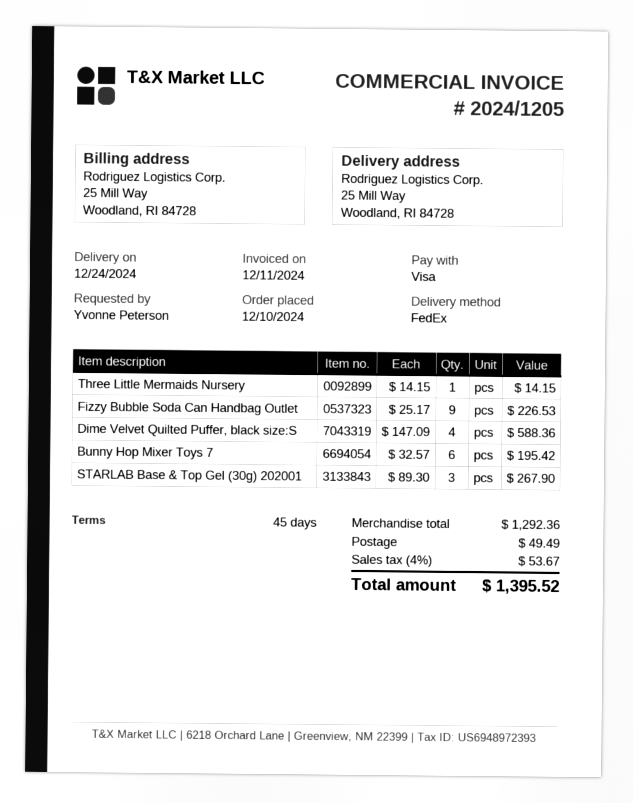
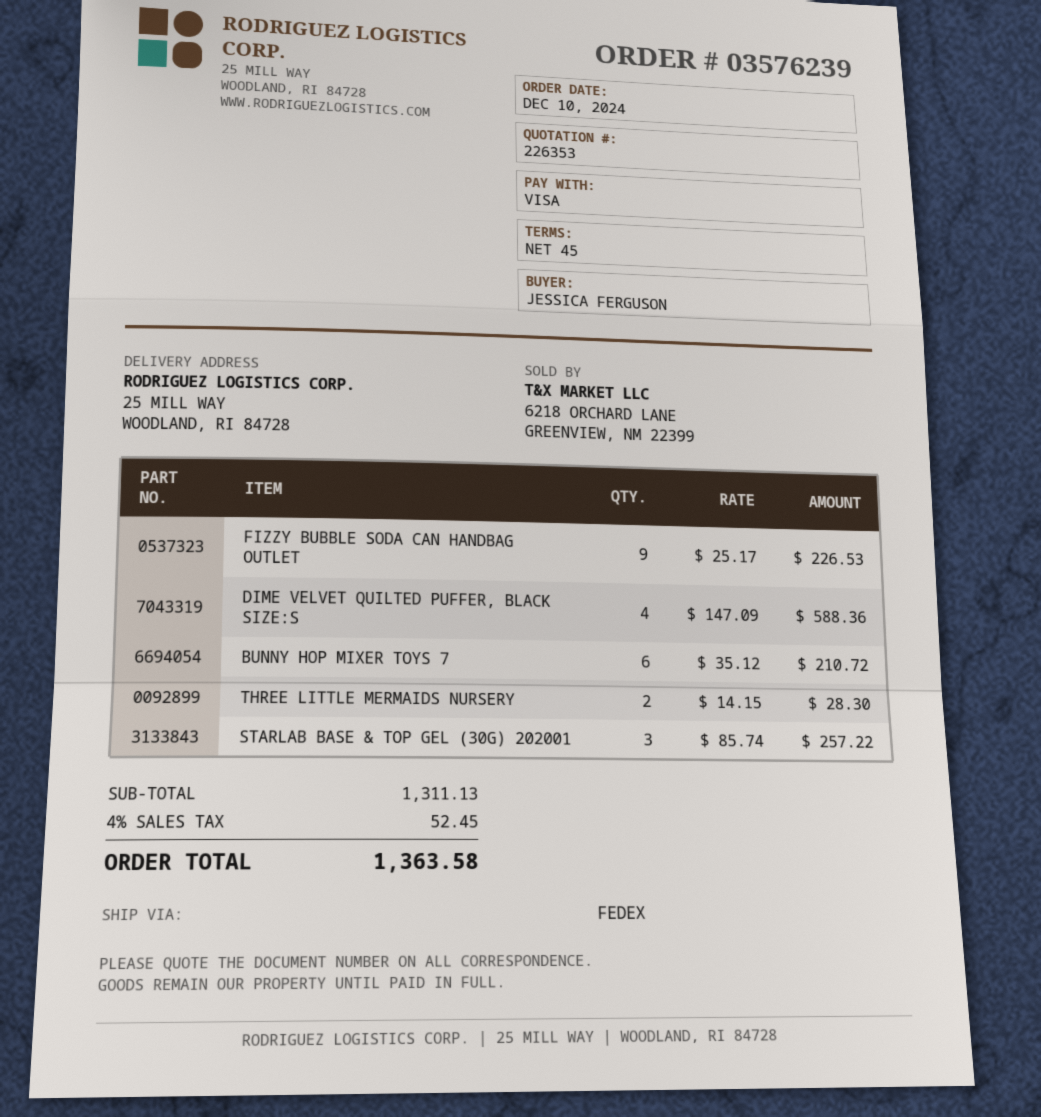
ordered by: Yvonne Peterson -> JESSICA FERGUSON
Three Little Mermaids Nursery: 1 x 14.15 = 14.15 -> 2 x 14.15 = 28.30
Bunny Hop Mixer Toys 7: 6 x 32.57 = 195.42 -> 6 x 35.12 = 210.72
STARLAB Base & Top Gel (30g) 202001: 3 x 89.30 = 267.90 -> 3 x 85.74 = 257.22
subtotal: 1292.36 -> 1311.13
shipping: 49.49 -> none
tax: 4% = 53.67 -> 4% = 52.45
total: 1395.52 -> 1363.58

